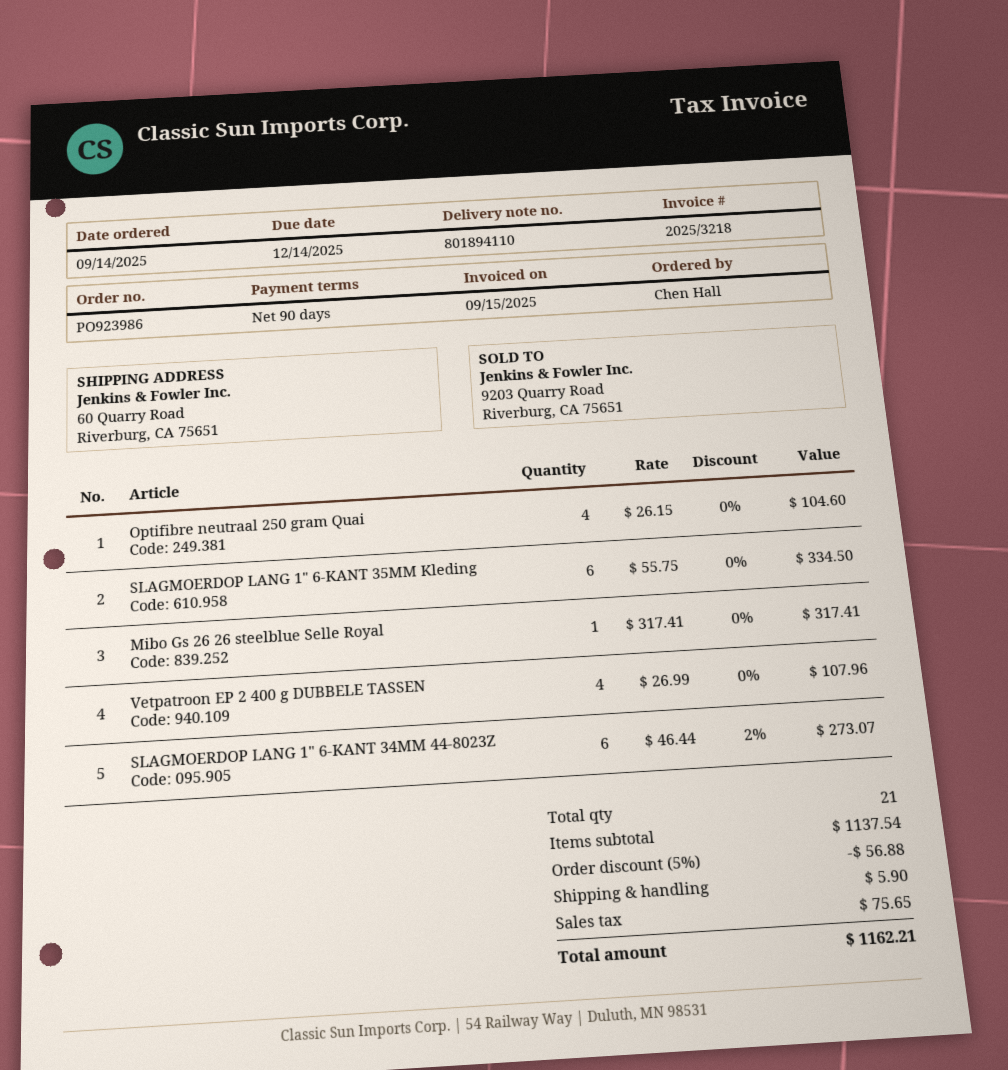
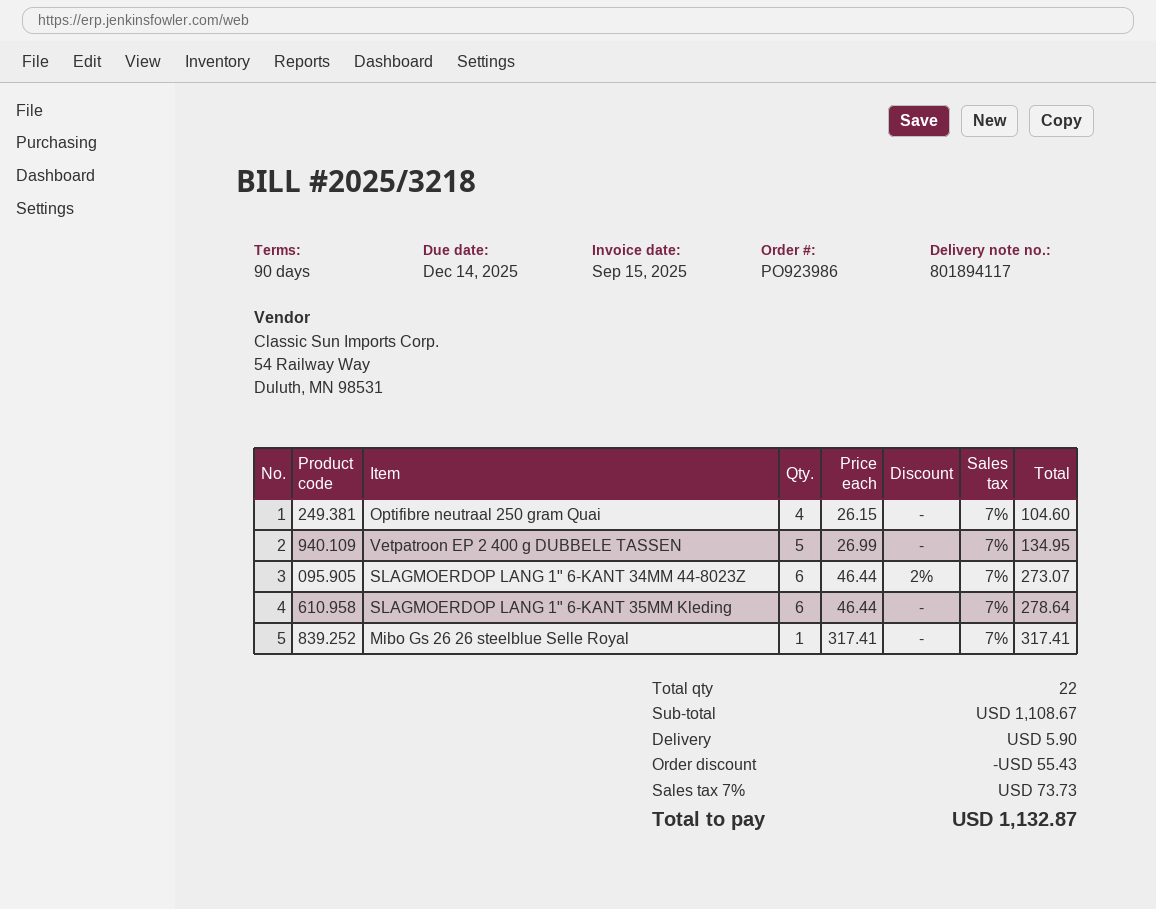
delivery note number: 801894110 -> 801894117
SLAGMOERDOP LANG 1" 6-KANT 35MM Kleding: 6 x 55.75 = 334.50 -> 6 x 46.44 = 278.64
Vetpatroon EP 2 400 g DUBBELE TASSEN: 4 x 26.99 = 107.96 -> 5 x 26.99 = 134.95
total quantity: 21 -> 22
subtotal: 1137.54 -> 1108.67
discount: 56.88 -> 55.43
tax: 75.65 -> 73.73
total: 1162.21 -> 1132.87

